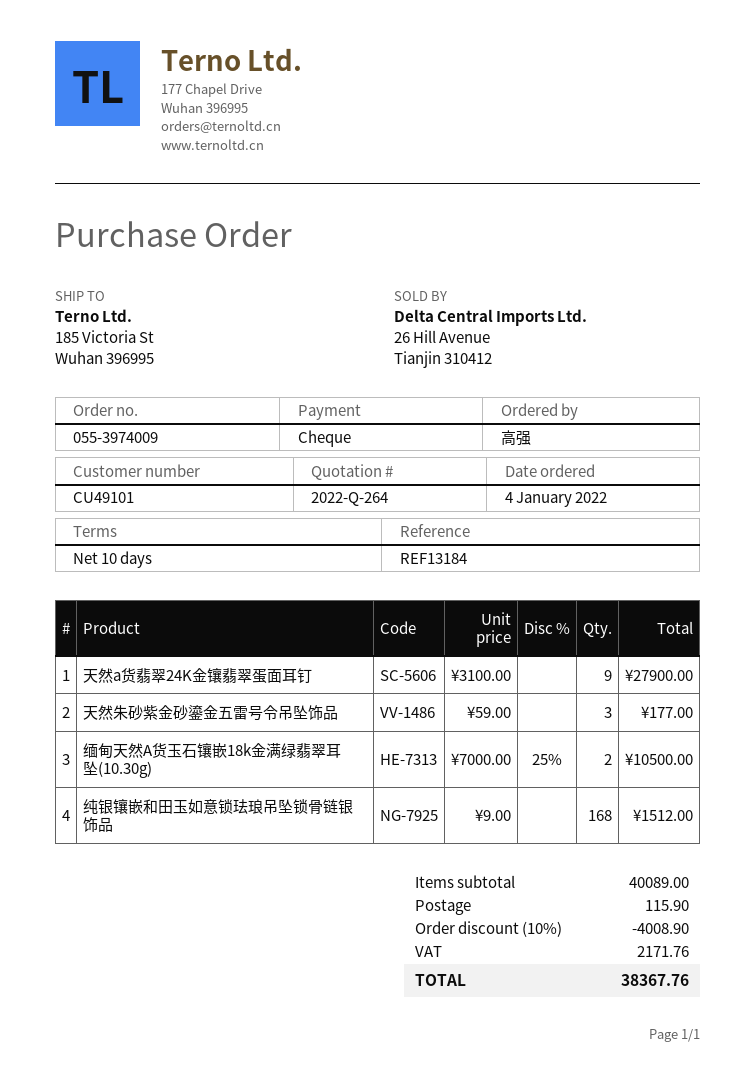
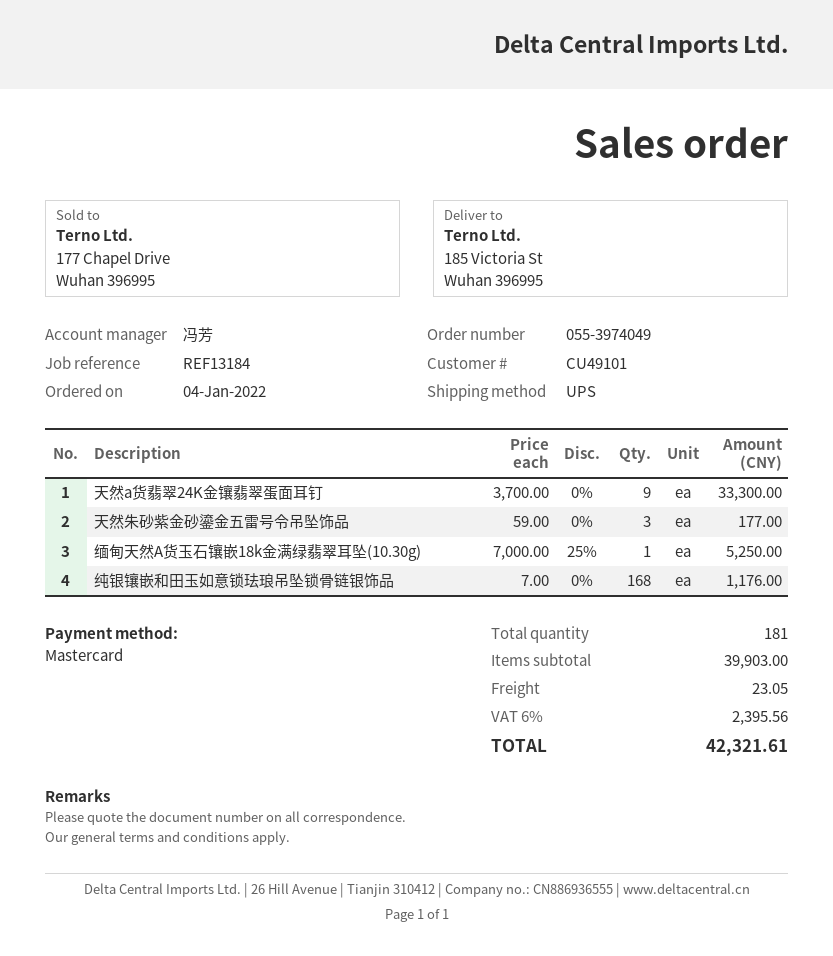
order number: 055-3974009 -> 055-3974049
payment method: cheque -> Mastercard
天然a货翡翠24K金镶翡翠蛋面耳钉: 9 x 3100.00 = 27900.00 -> 9 x 3700.00 = 33300.00
缅甸天然A货玉石镶嵌18k金满绿翡翠耳坠(10.30g): 2 x 7000.00 - 25% = 10500.00 -> 1 x 7000.00 - 25% = 5250.00
纯银镶嵌和田玉如意锁珐琅吊坠锁骨链银饰品: 168 x 9.00 = 1512.00 -> 168 x 7.00 = 1176.00
subtotal: 40089.00 -> 39903.00
discount: 10% = 4008.90 -> none
shipping: 115.90 -> 23.05
tax: 2171.76 -> 2395.56
total: 38367.76 -> 42321.61

